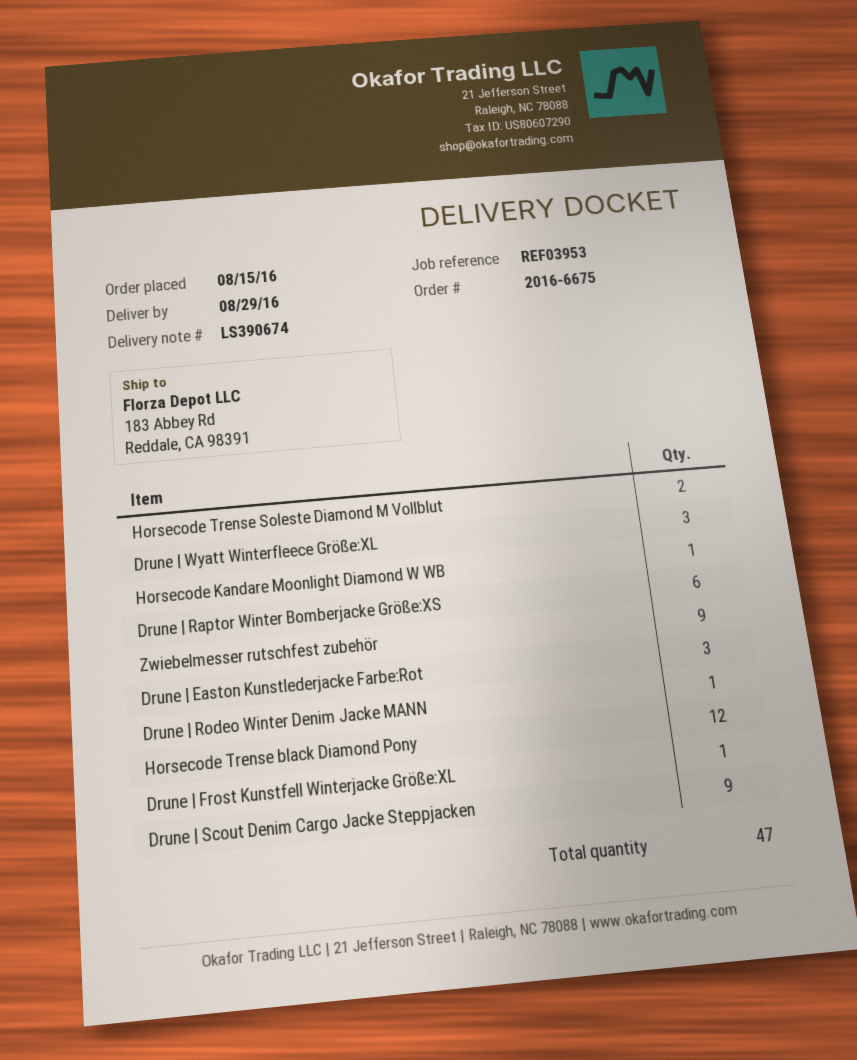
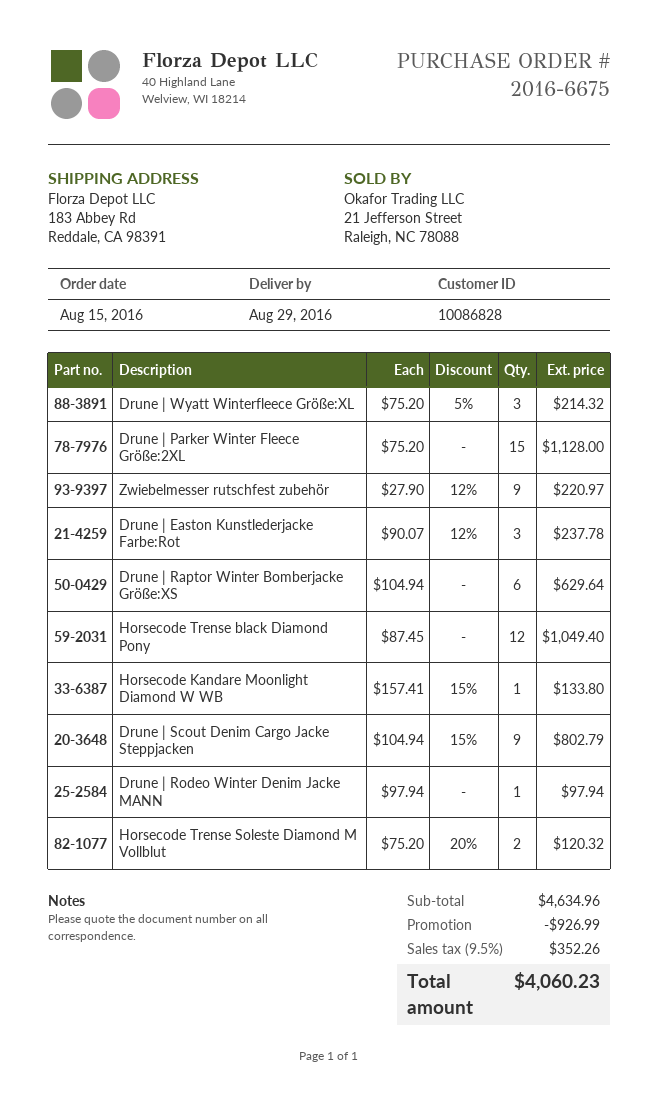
Drune | Frost Kunstfell Winterjacke Größe:XL: 1 -> none
Drune | Parker Winter Fleece Größe:2XL: none -> 15

